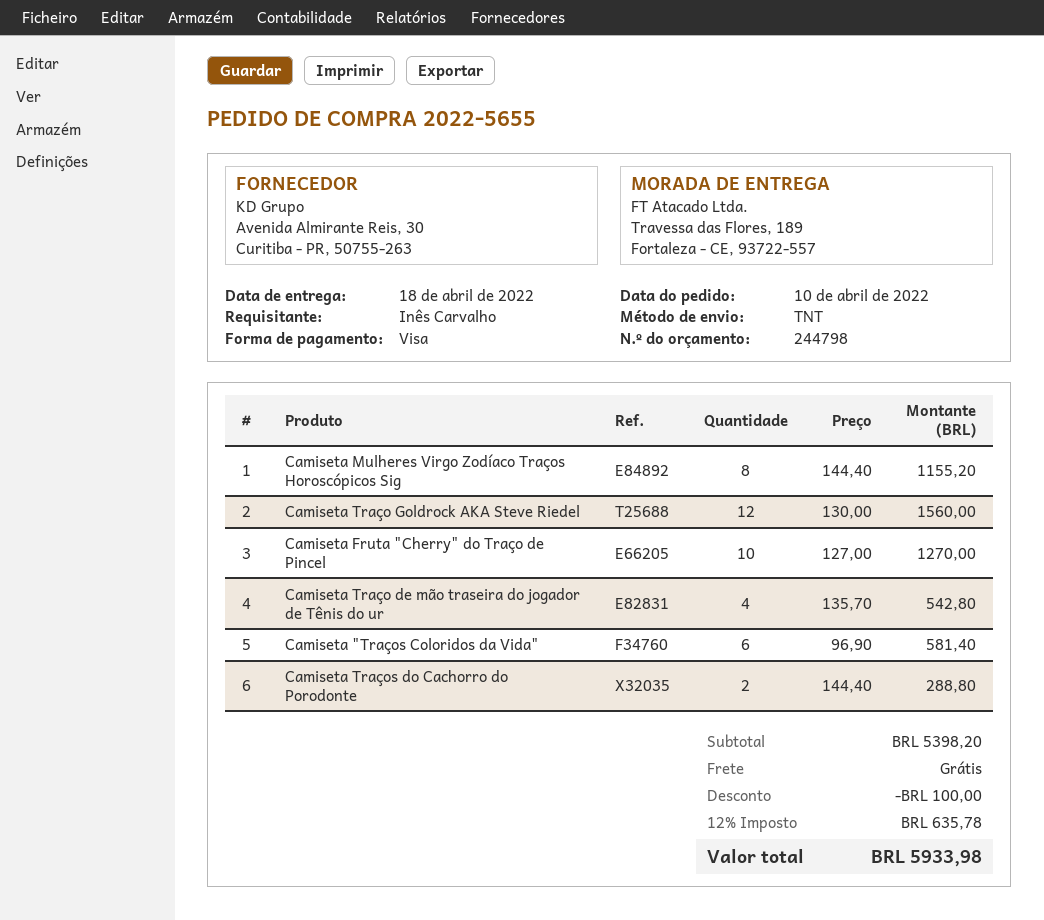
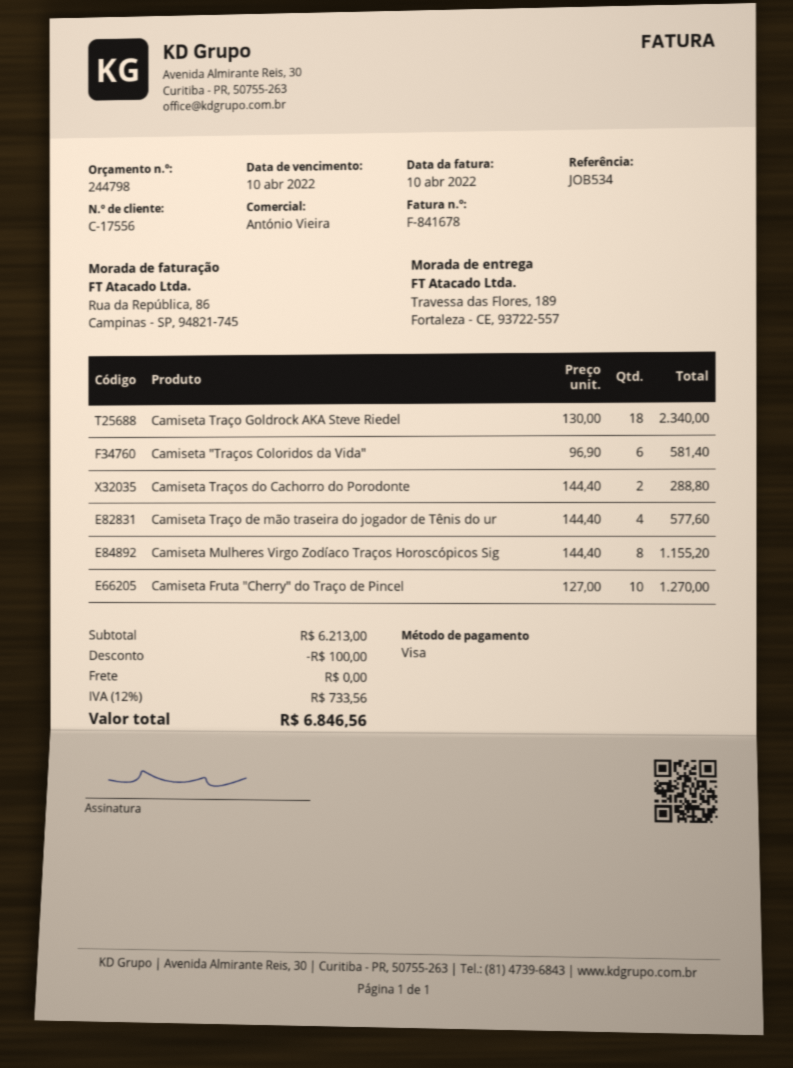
Camiseta Traço Goldrock AKA Steve Riedel: 12 x 130.00 = 1560.00 -> 18 x 130.00 = 2340.00
Camiseta Traço de mão traseira do jogador de Tênis do ur: 4 x 135.70 = 542.80 -> 4 x 144.40 = 577.60
subtotal: 5398.20 -> 6213.00
tax: 12% = 635.78 -> 12% = 733.56
total: 5933.98 -> 6846.56

